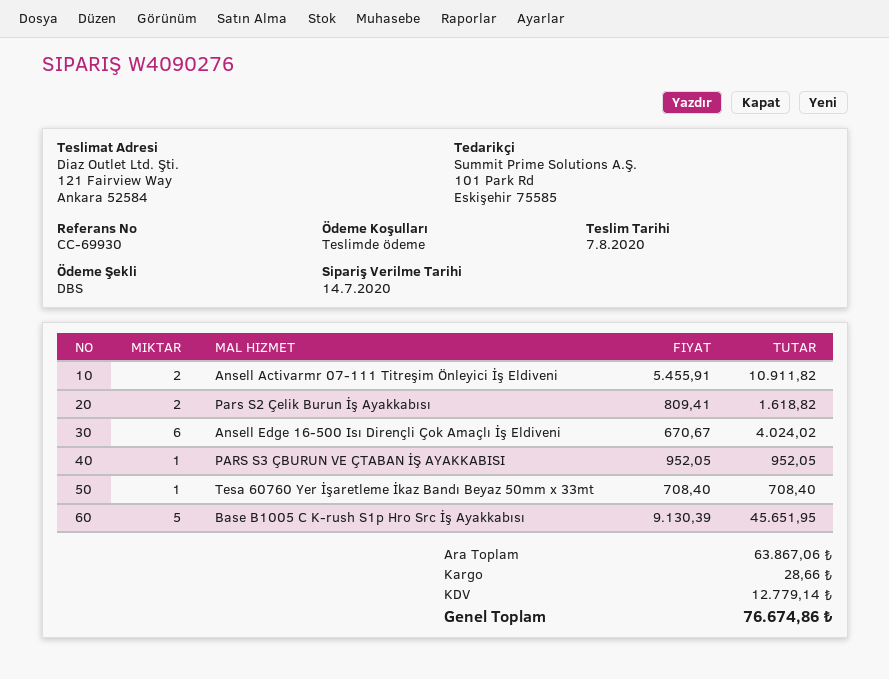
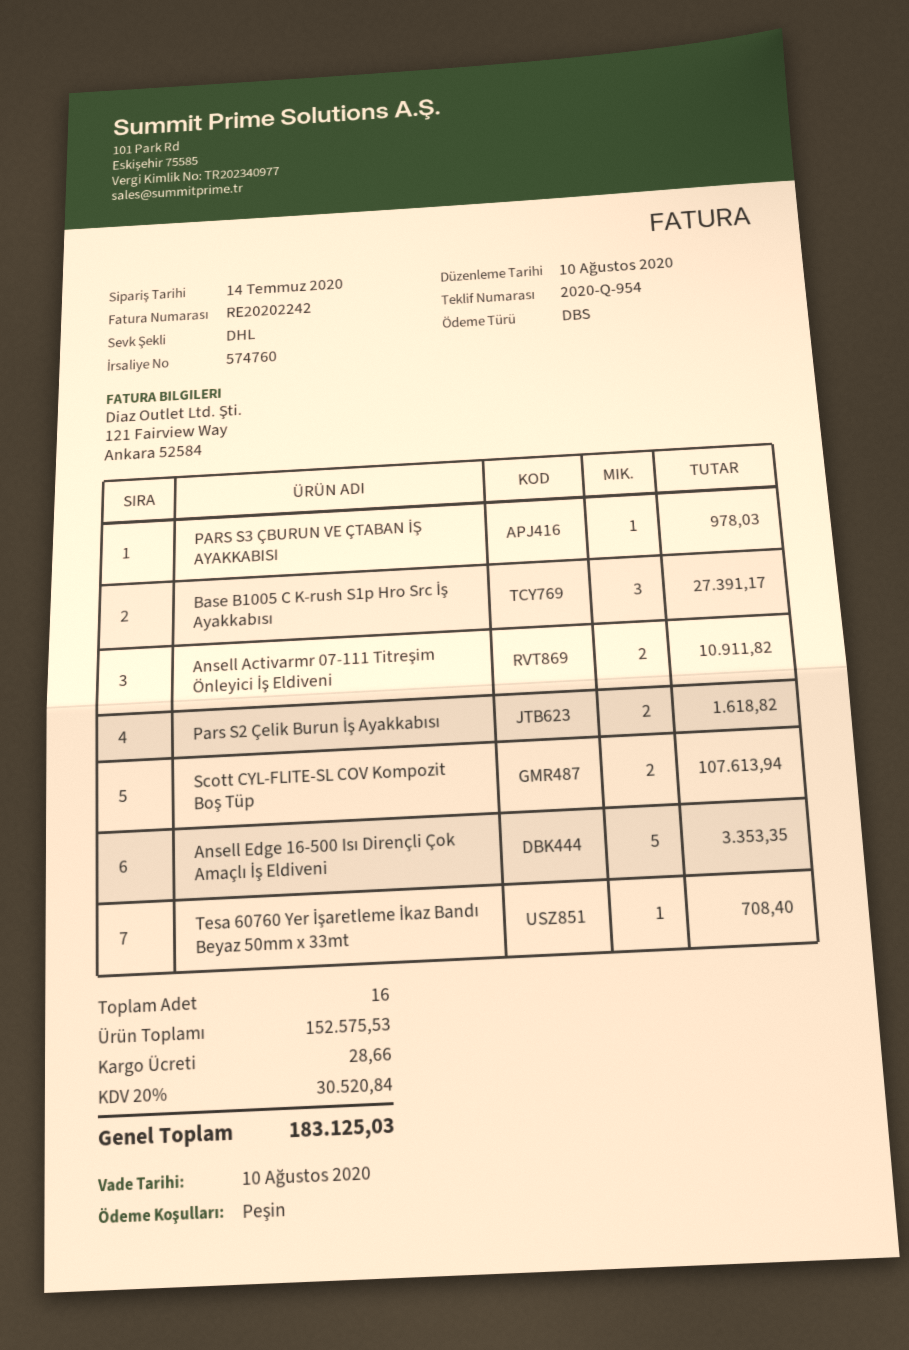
Ansell Edge 16-500 Isı Dirençli Çok Amaçlı İş Eldiveni: 6 for 4024.02 -> 5 for 3353.35
PARS S3 ÇBURUN VE ÇTABAN İŞ AYAKKABISI: 1 for 952.05 -> 1 for 978.03
Base B1005 C K-rush S1p Hro Src İş Ayakkabısı: 5 for 45651.95 -> 3 for 27391.17
Scott CYL-FLITE-SL COV Kompozit Boş Tüp: none -> 2 for 107613.94
subtotal: 63867.06 -> 152575.53
tax: 12779.14 -> 30520.84
total: 76674.86 -> 183125.03

